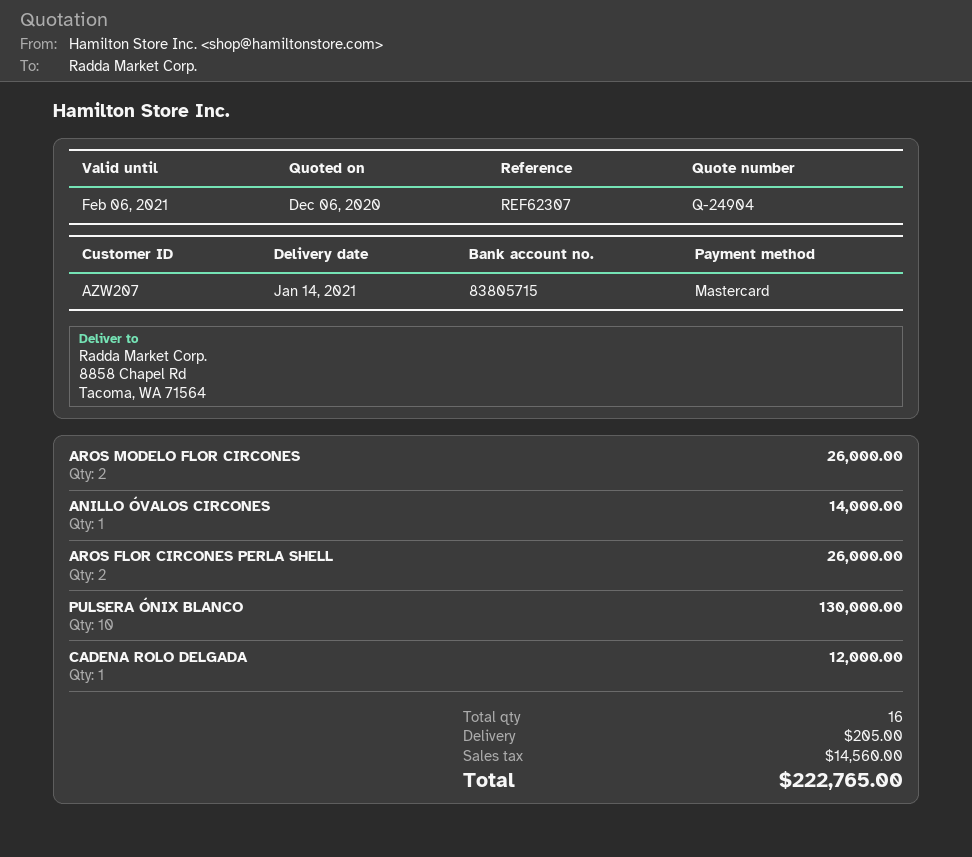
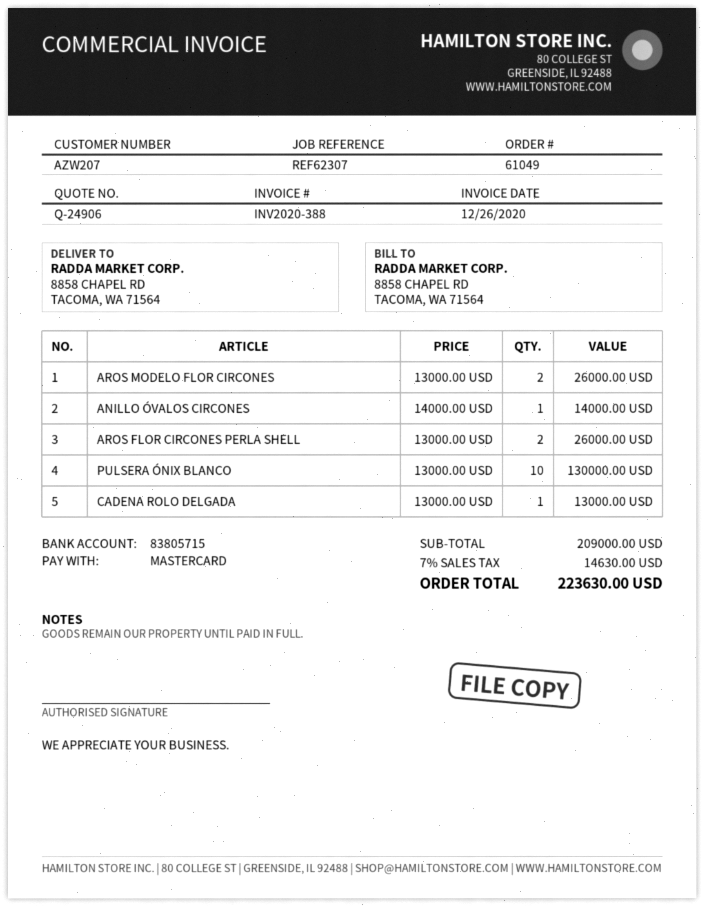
quote number: Q-24904 -> Q-24906
CADENA ROLO DELGADA: 1 for 12000.00 -> 1 for 13000.00
shipping: 205.00 -> none
tax: 14560.00 -> 14630.00
total: 222765.00 -> 223630.00

